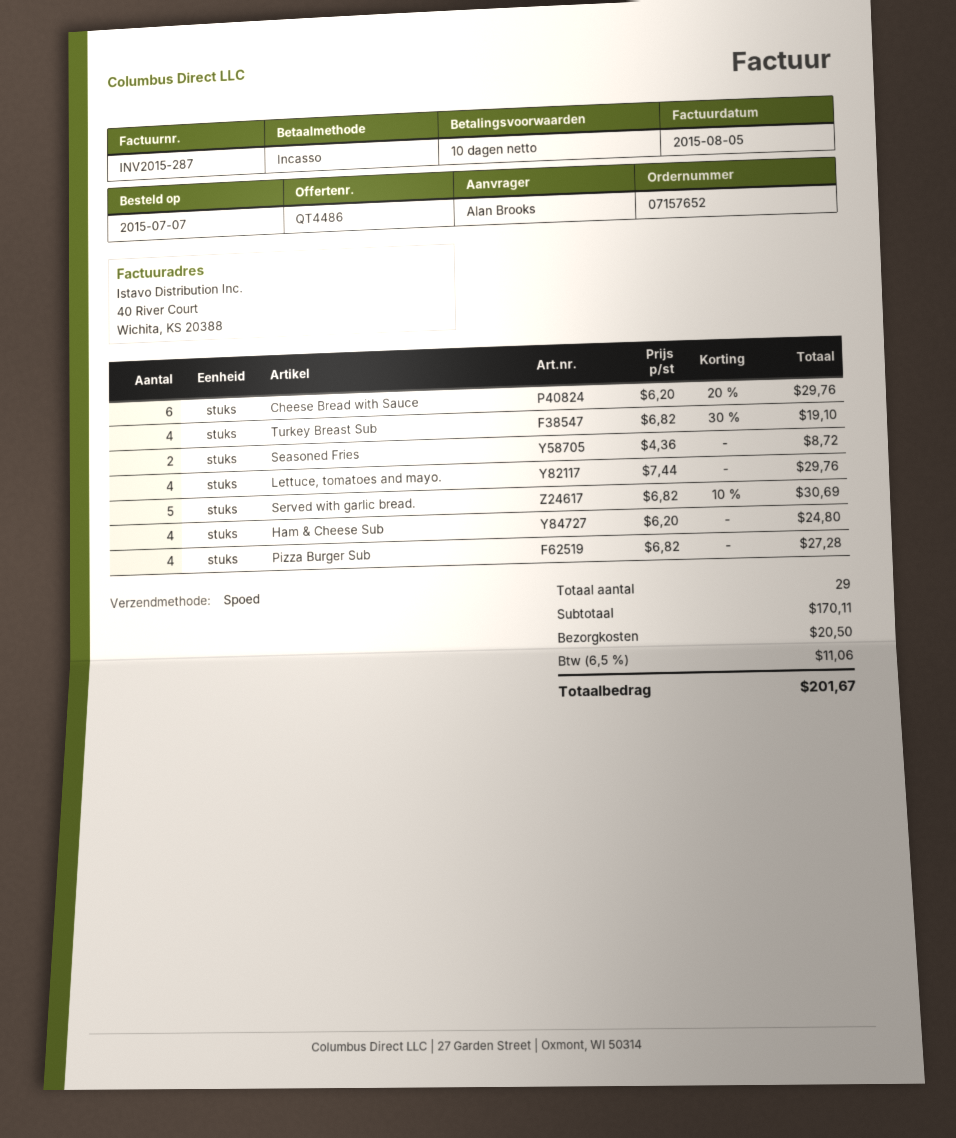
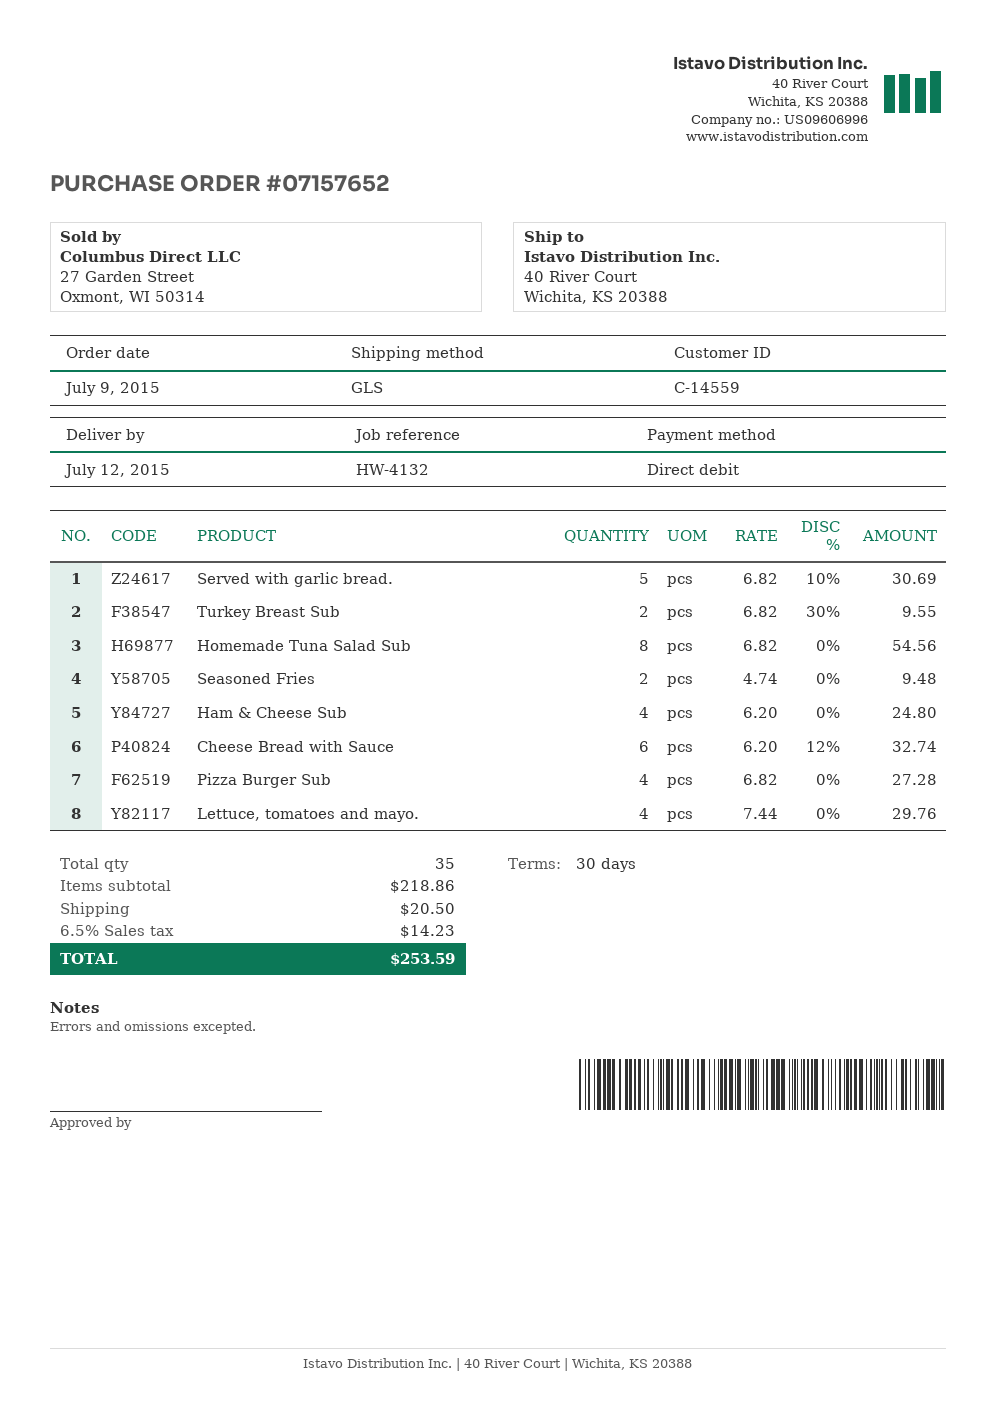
order date: 2015-07-07 -> 2015-07-09
payment terms: 10 days -> 30 days
shipping method: express -> GLS
Cheese Bread with Sauce: 6 x 6.20 - 20% = 29.76 -> 6 x 6.20 - 12% = 32.74
Turkey Breast Sub: 4 x 6.82 - 30% = 19.10 -> 2 x 6.82 - 30% = 9.55
Seasoned Fries: 2 x 4.36 = 8.72 -> 2 x 4.74 = 9.48
Homemade Tuna Salad Sub: none -> 8 x 6.82 = 54.56
total quantity: 29 -> 35
subtotal: 170.11 -> 218.86
tax: 6.5% = 11.06 -> 6.5% = 14.23
total: 201.67 -> 253.59

